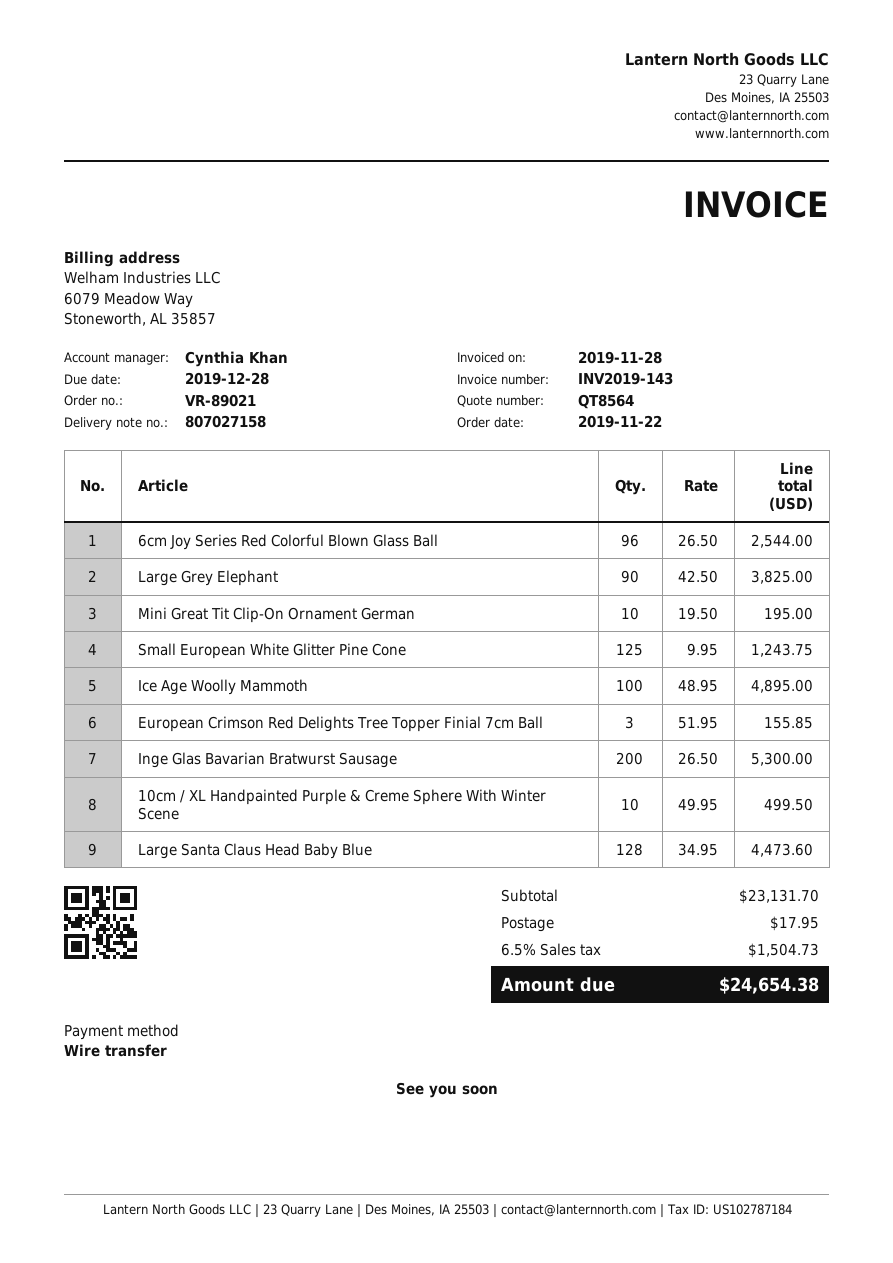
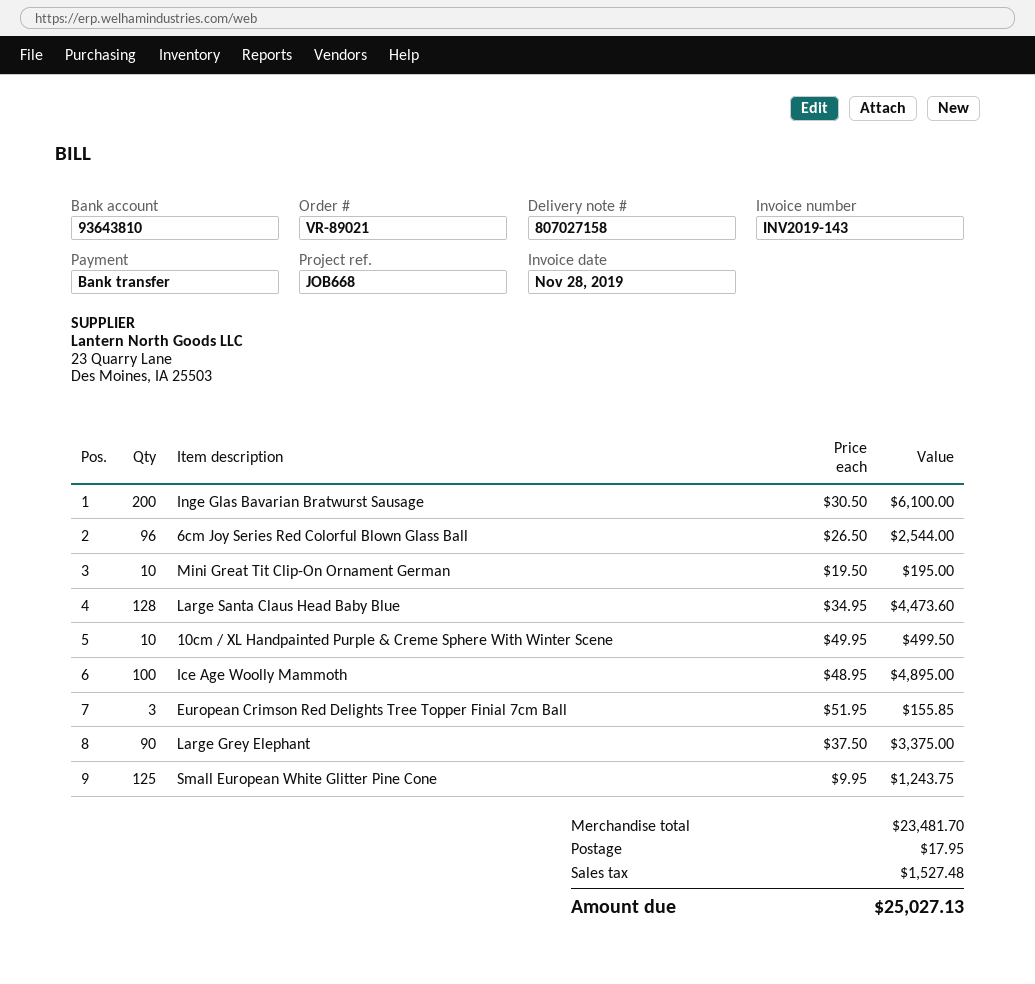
Large Grey Elephant: 90 x 42.50 = 3825.00 -> 90 x 37.50 = 3375.00
Inge Glas Bavarian Bratwurst Sausage: 200 x 26.50 = 5300.00 -> 200 x 30.50 = 6100.00
subtotal: 23131.70 -> 23481.70
tax: 1504.73 -> 1527.48
total: 24654.38 -> 25027.13

